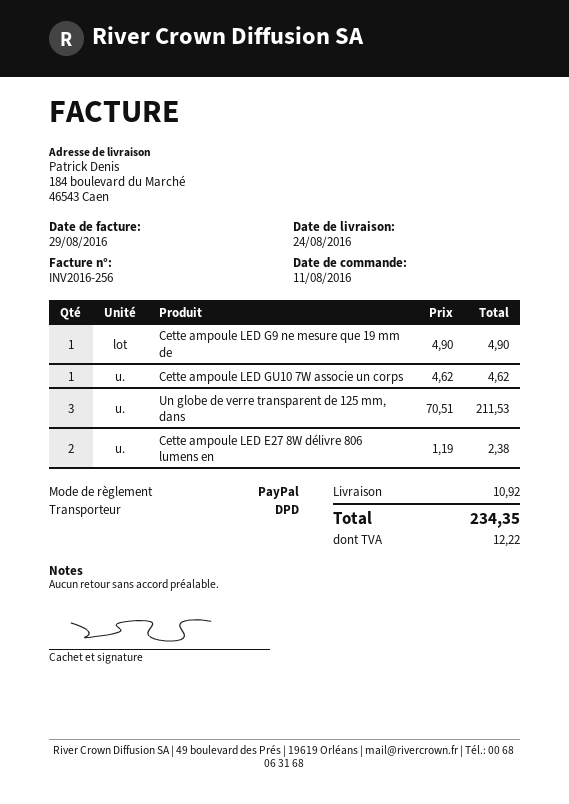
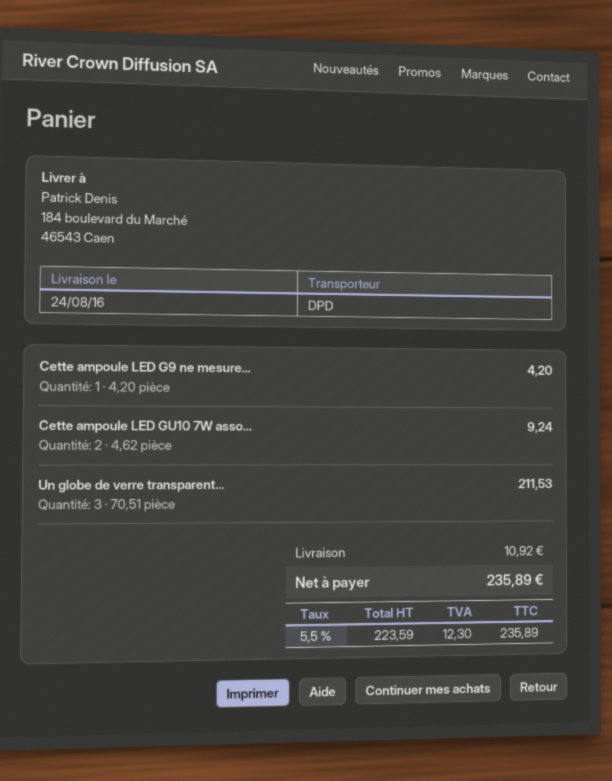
Cette ampoule LED G9 ne mesure que 19 mm de: 1 x 4.90 = 4.90 -> 1 x 4.20 = 4.20
Cette ampoule LED GU10 7W associe un corps: 1 x 4.62 = 4.62 -> 2 x 4.62 = 9.24
Cette ampoule LED E27 8W délivre 806 lumens en: 2 x 1.19 = 2.38 -> none
tax: 12.22 -> 12.30
total: 234.35 -> 235.89

